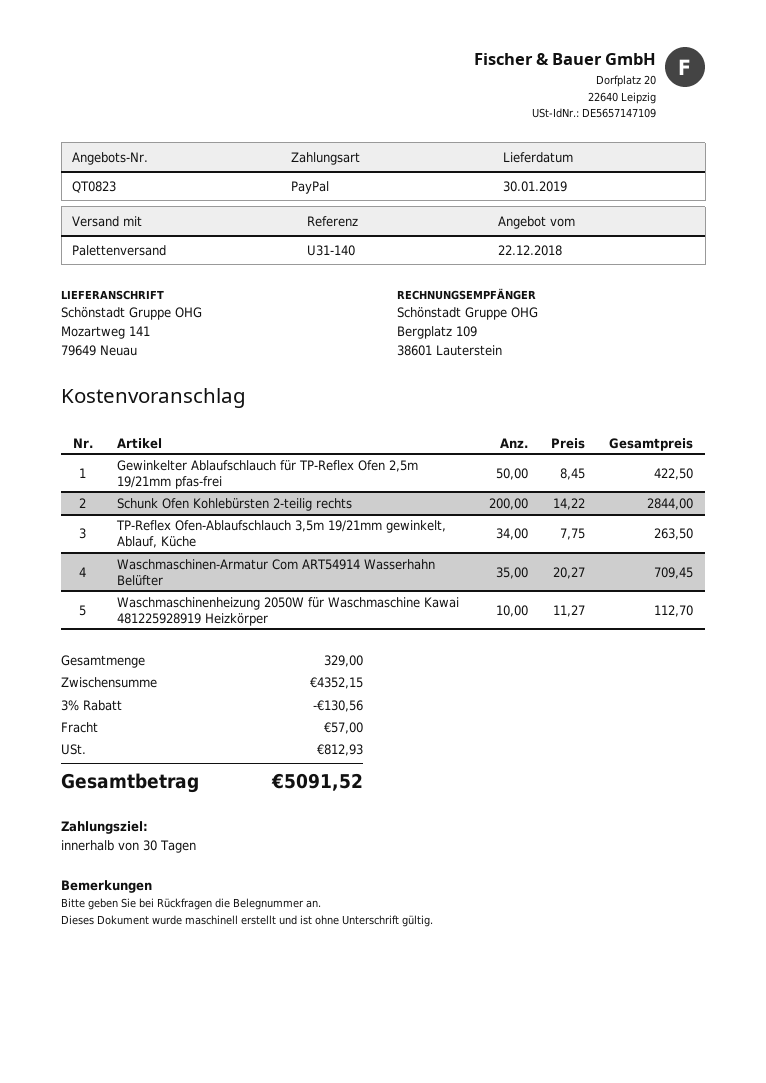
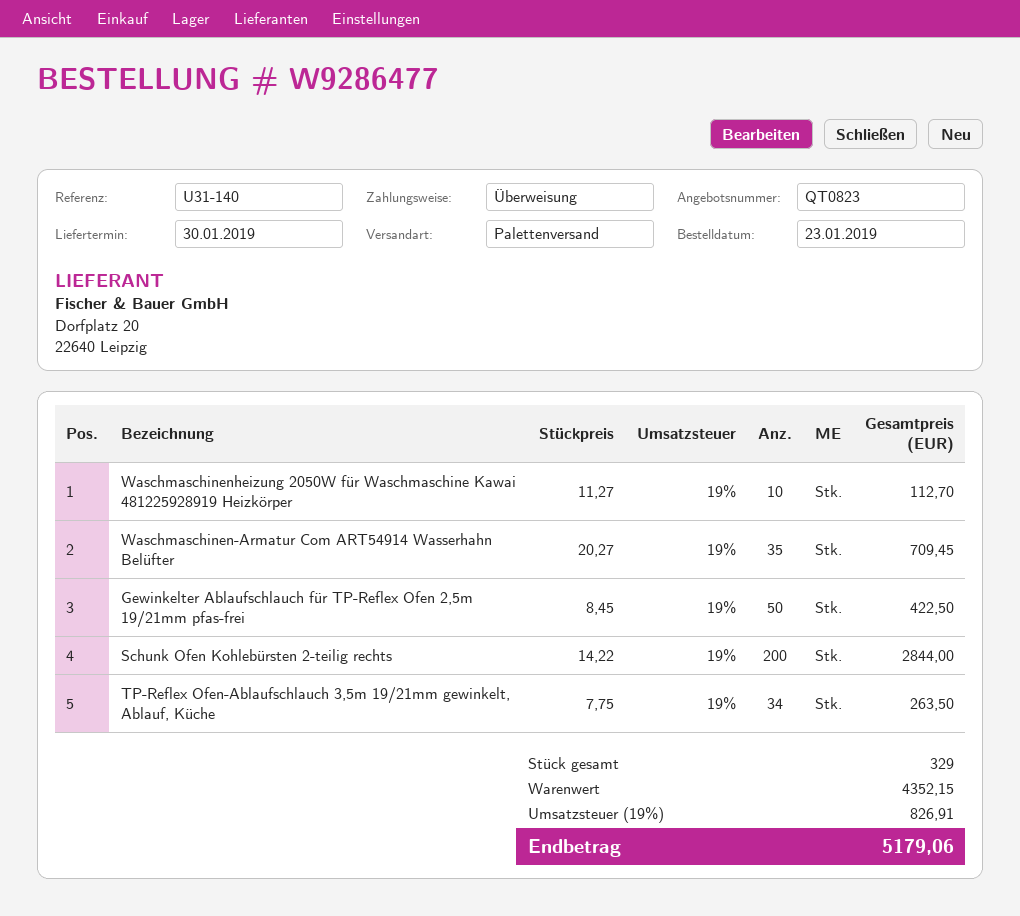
payment method: PayPal -> bank transfer
discount: 3% = 130.56 -> none
shipping: 57.00 -> none
tax: 812.93 -> 826.91
total: 5091.52 -> 5179.06

